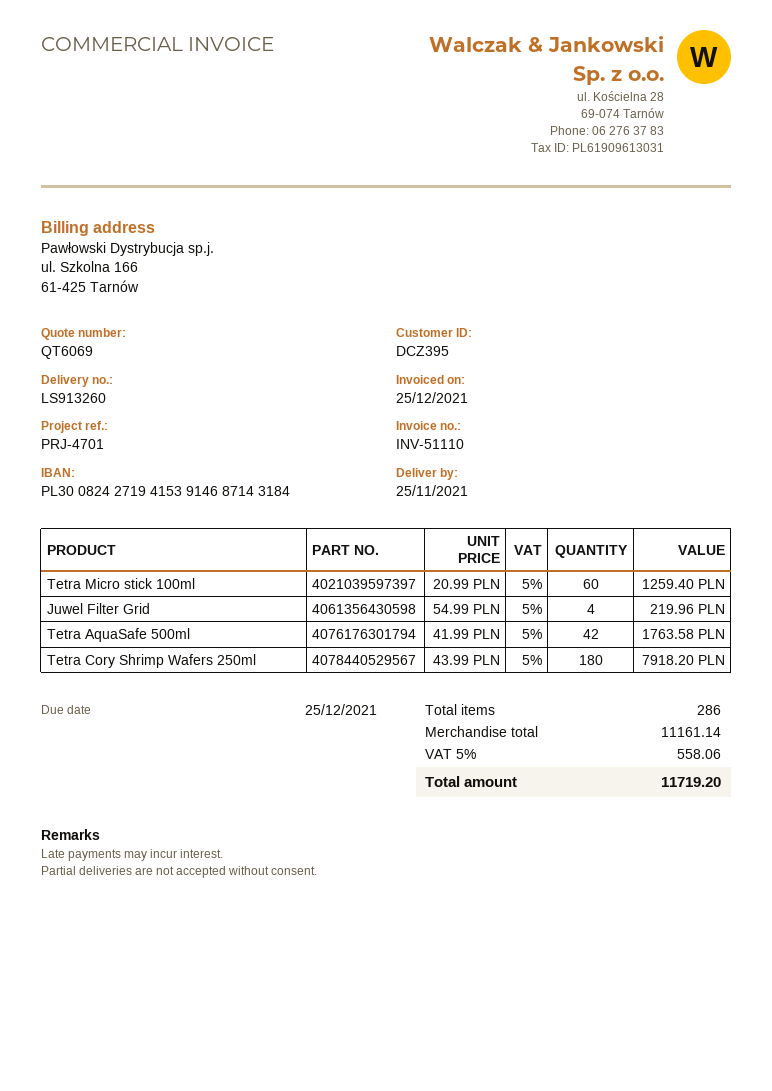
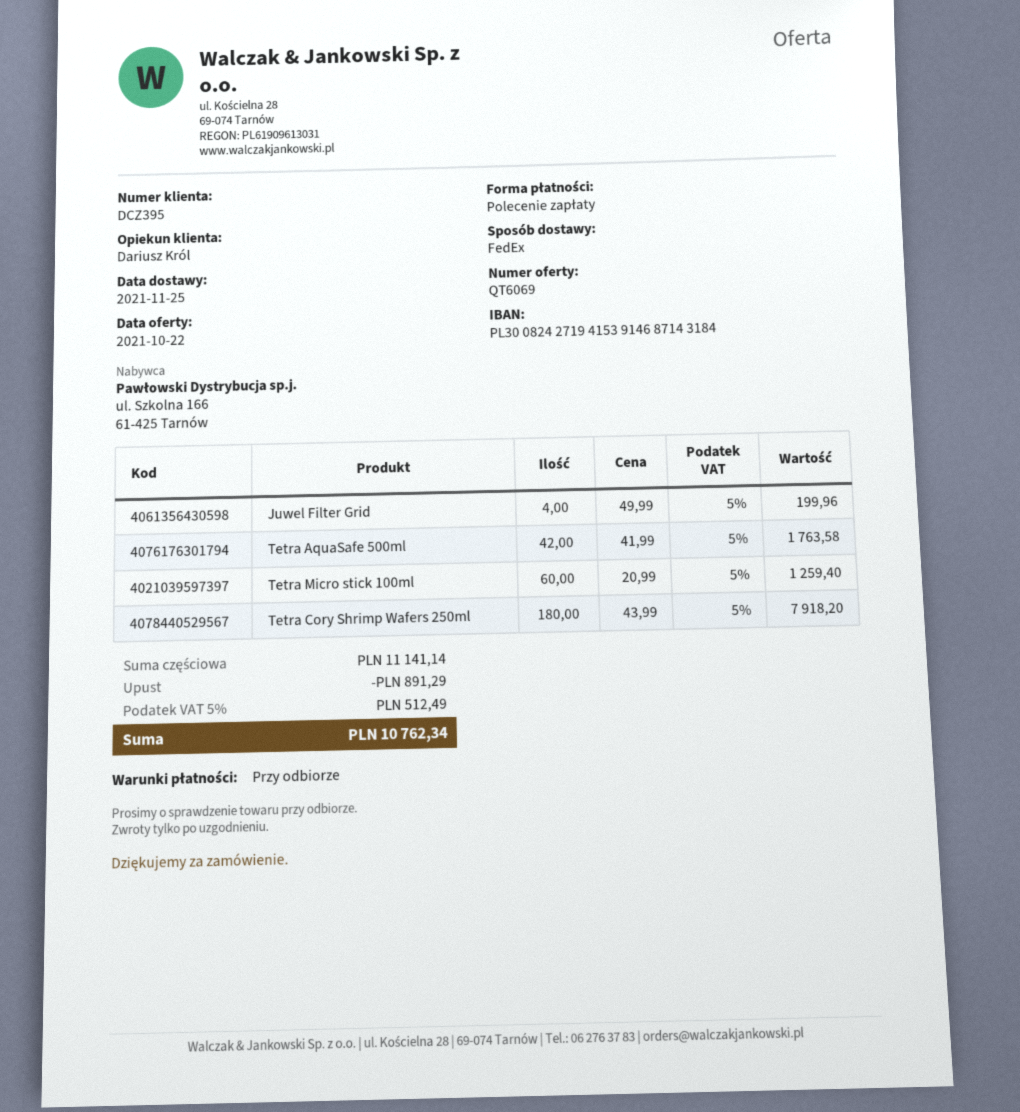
Juwel Filter Grid: 4 x 54.99 = 219.96 -> 4 x 49.99 = 199.96
subtotal: 11161.14 -> 11141.14
discount: none -> 891.29
tax: 5% = 558.06 -> 5% = 512.49
total: 11719.20 -> 10762.34

